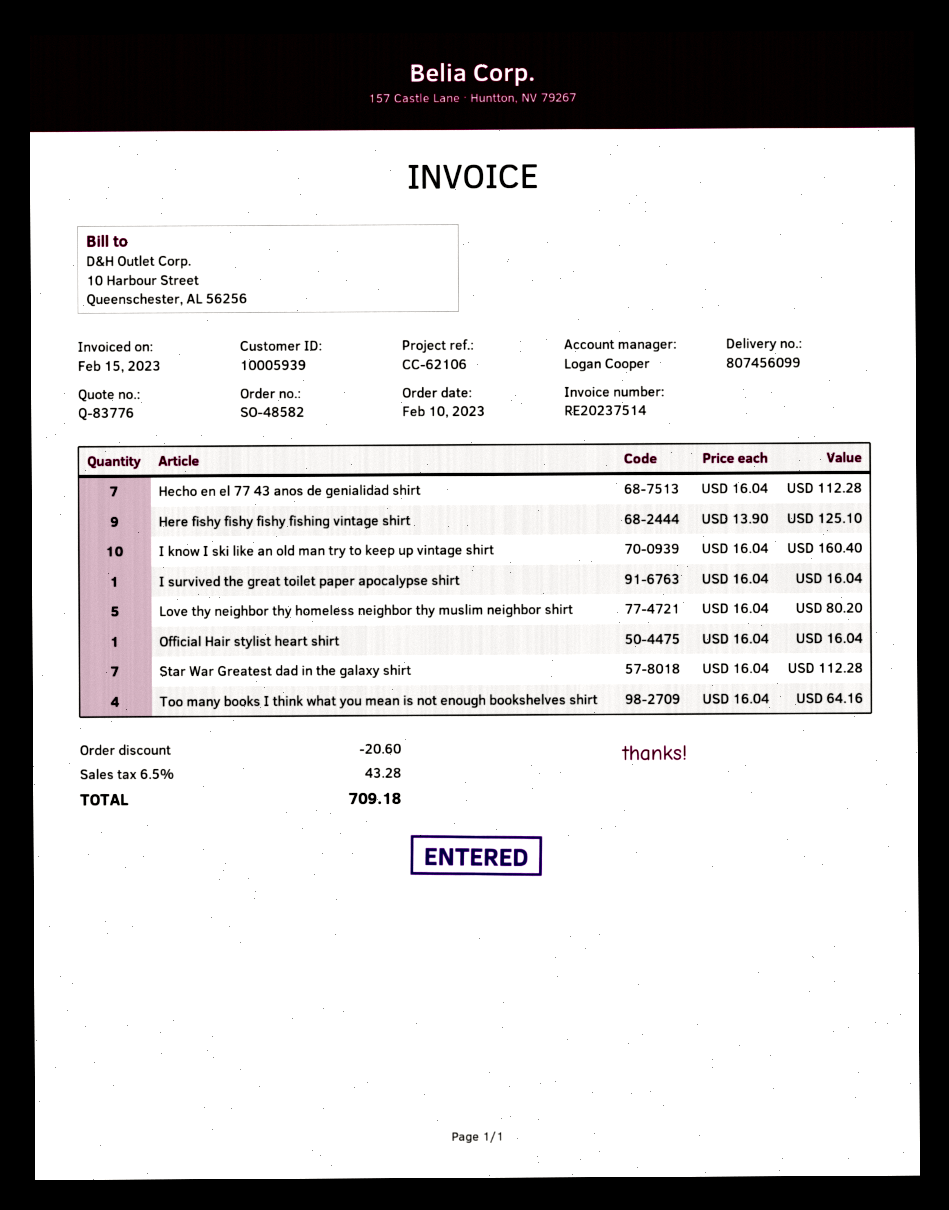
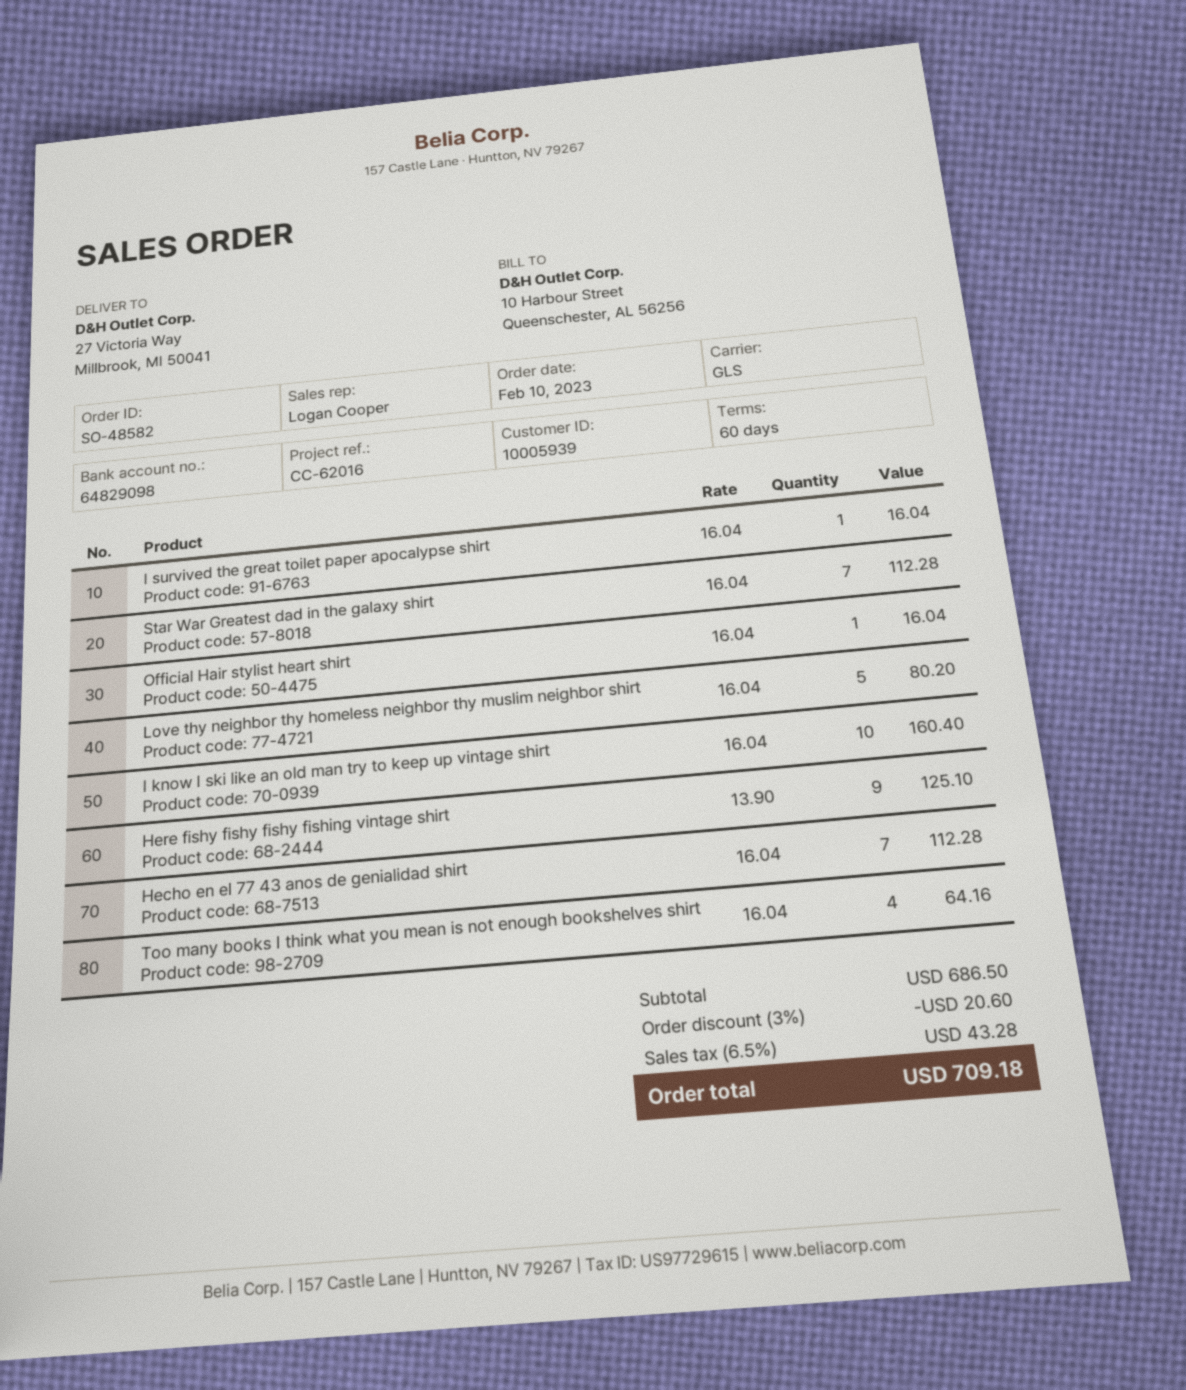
reference: CC-62106 -> CC-62016

